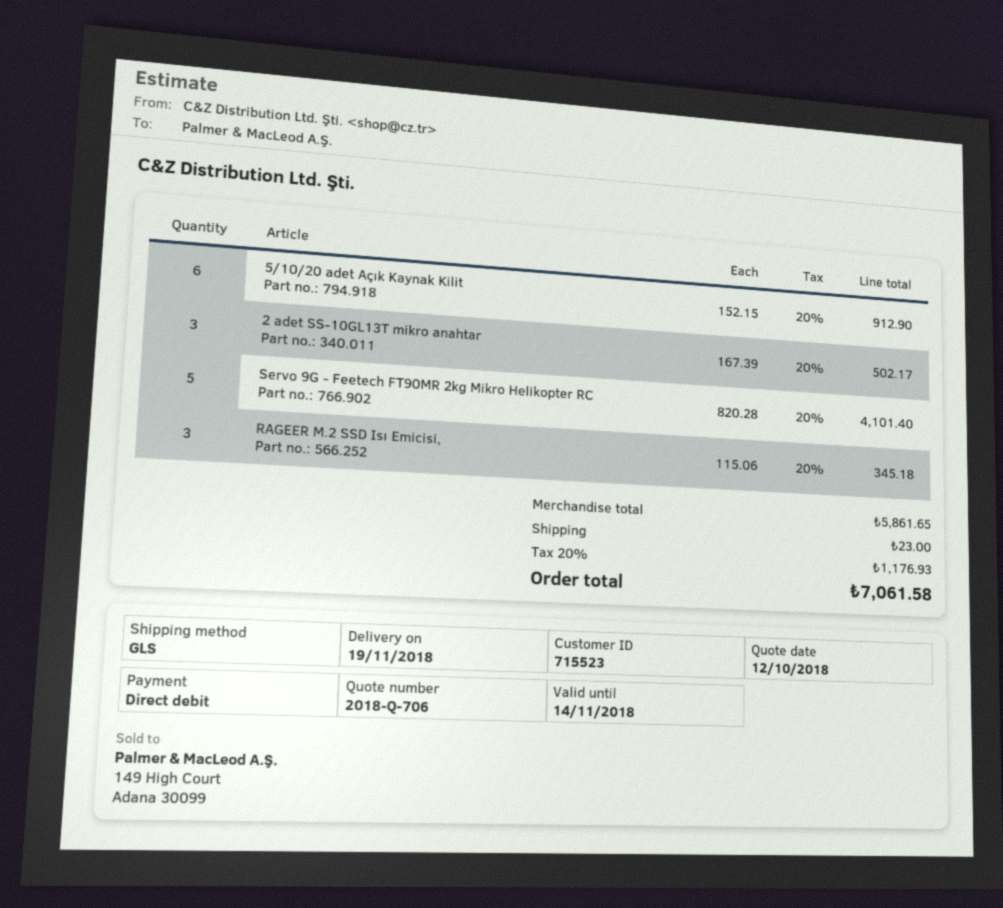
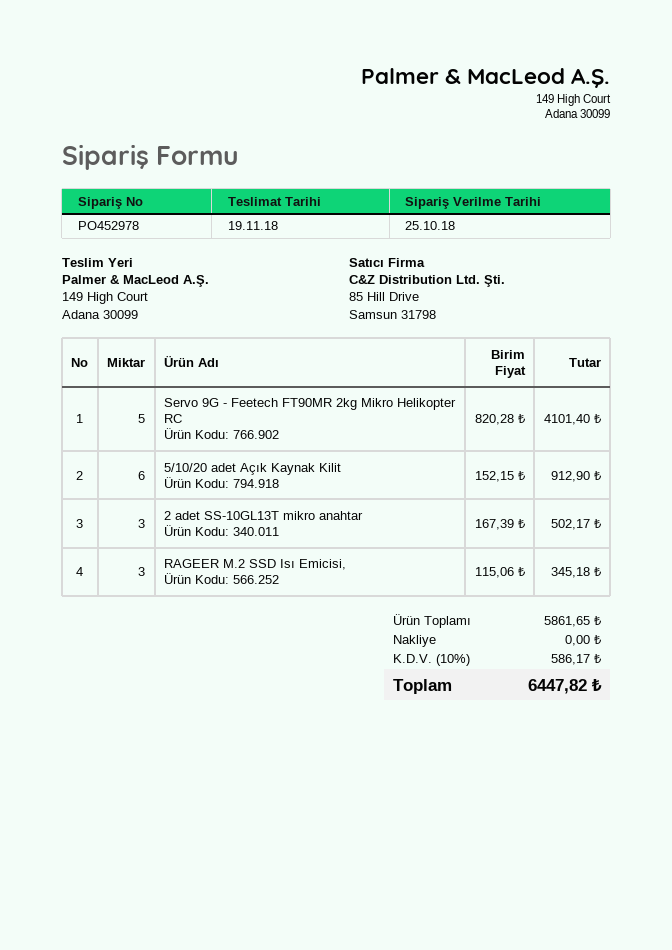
shipping: 23.00 -> 0.00
tax: 20% = 1176.93 -> 10% = 586.17
total: 7061.58 -> 6447.82

